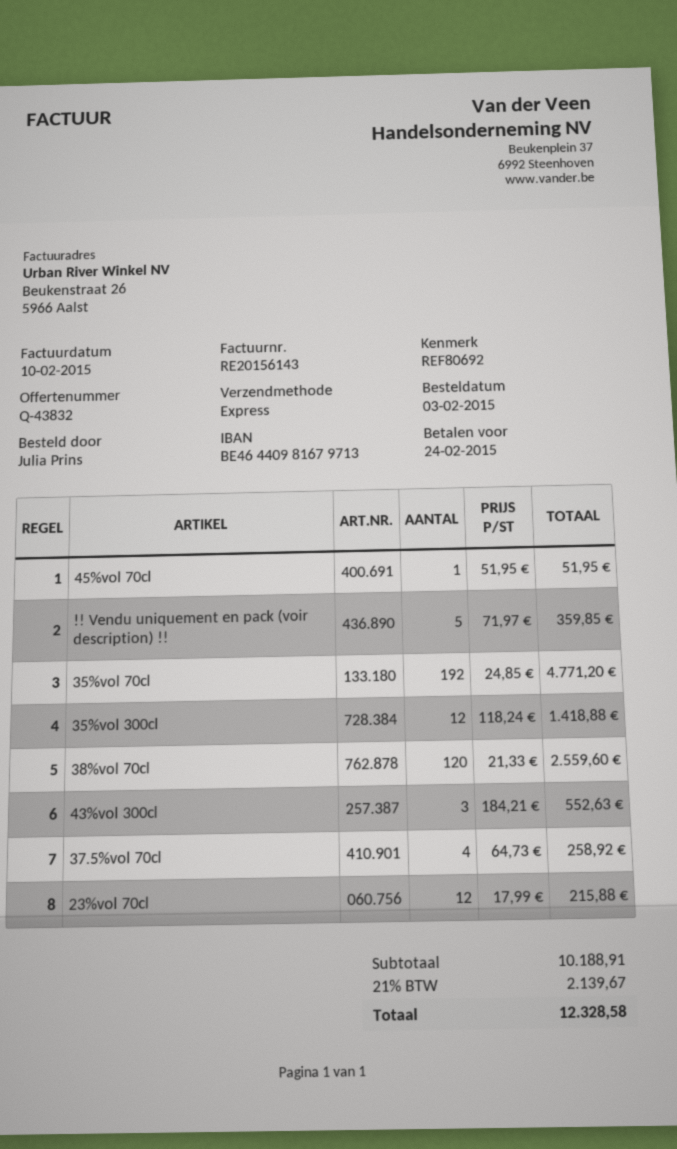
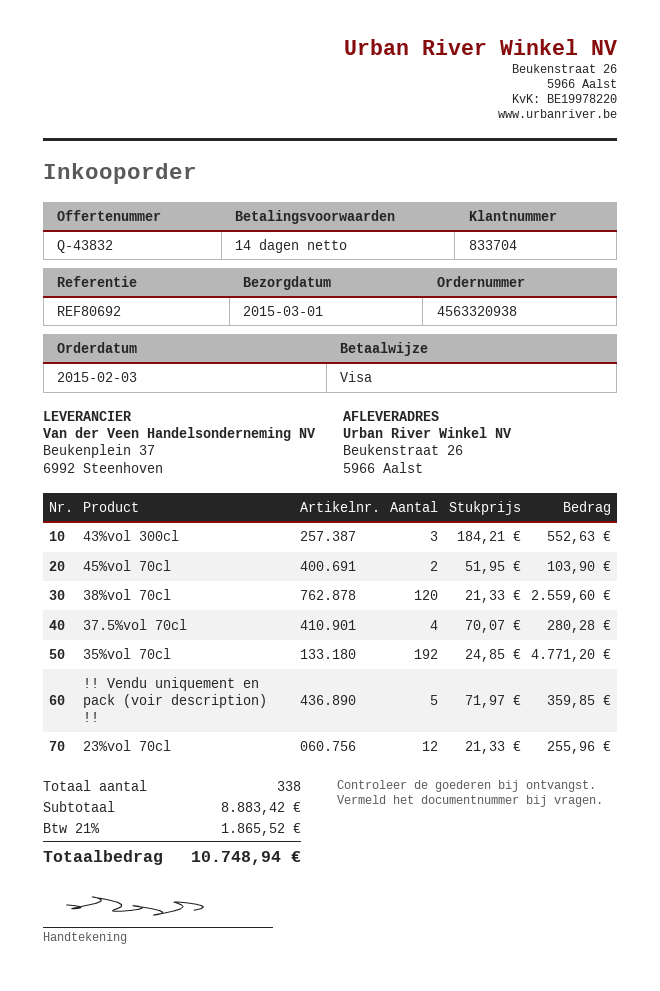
45%vol 70cl: 1 x 51.95 = 51.95 -> 2 x 51.95 = 103.90
35%vol 300cl: 12 x 118.24 = 1418.88 -> none
37.5%vol 70cl: 4 x 64.73 = 258.92 -> 4 x 70.07 = 280.28
23%vol 70cl: 12 x 17.99 = 215.88 -> 12 x 21.33 = 255.96
subtotal: 10188.91 -> 8883.42
tax: 21% = 2139.67 -> 21% = 1865.52
total: 12328.58 -> 10748.94

